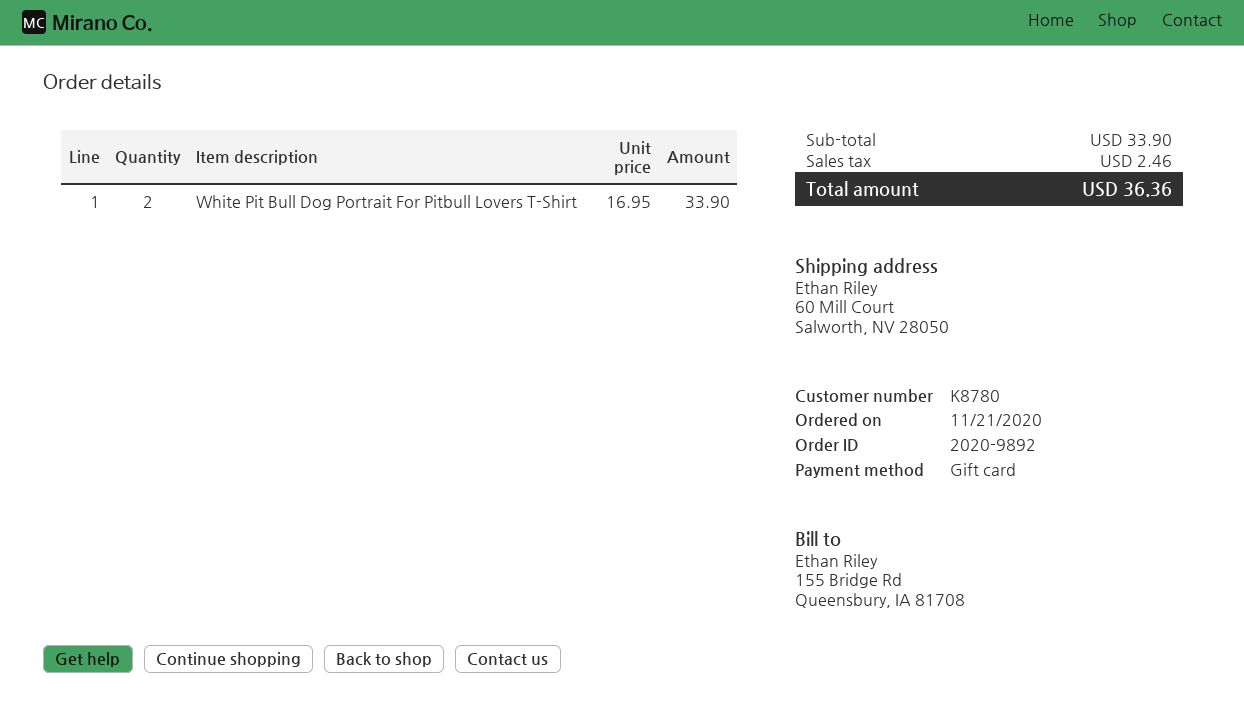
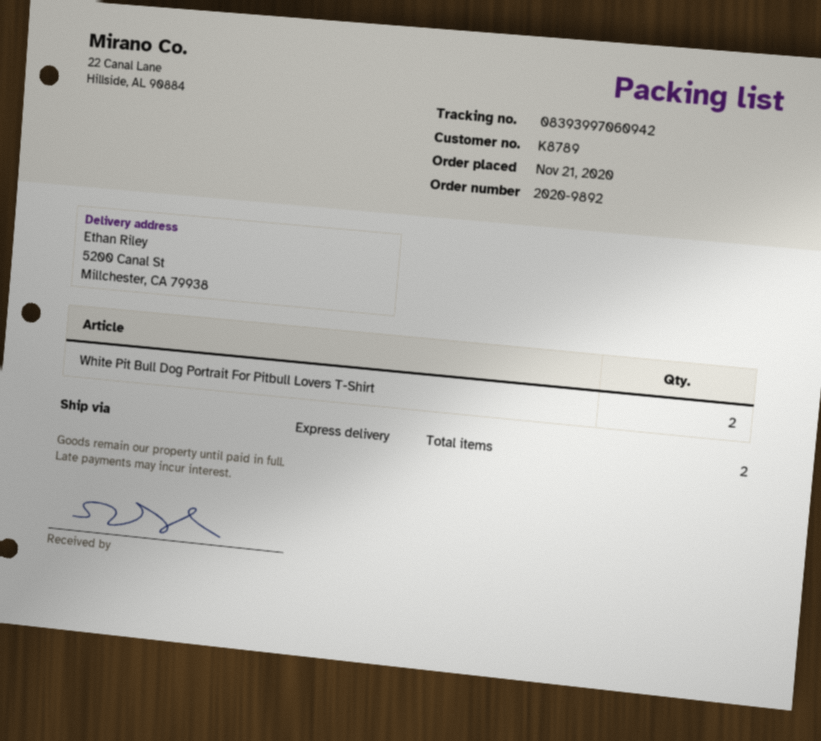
customer number: K8780 -> K8789
ship to: 60 Mill Court, Salworth, NV 28050 -> 5200 Canal St, Millchester, CA 79938

